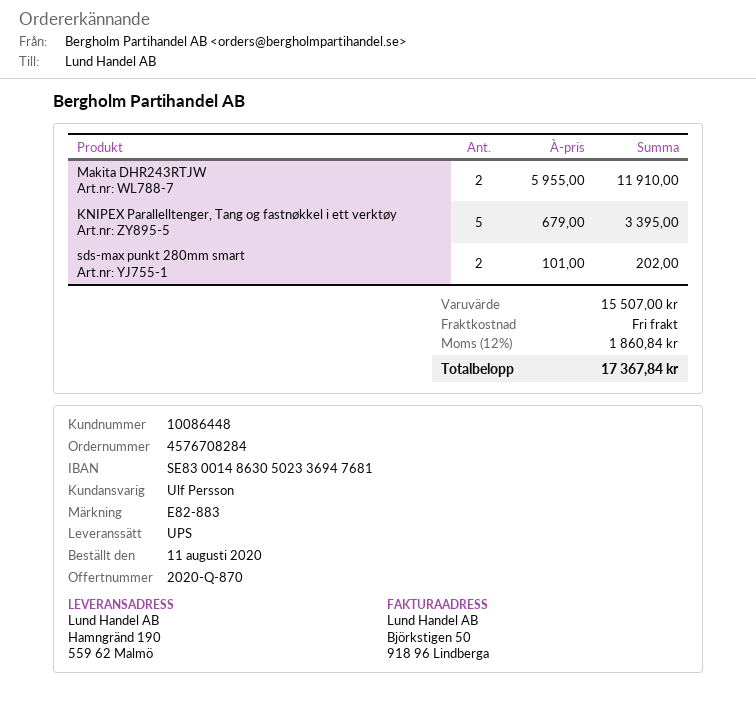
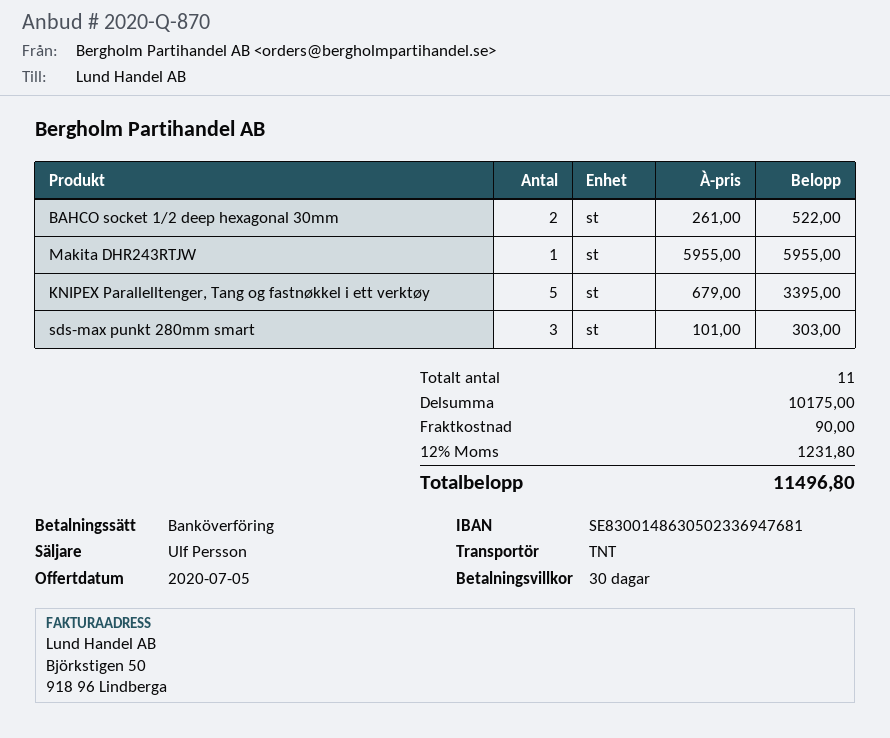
shipping method: UPS -> TNT
Makita DHR243RTJW: 2 x 5955.00 = 11910.00 -> 1 x 5955.00 = 5955.00
sds-max punkt 280mm smart: 2 x 101.00 = 202.00 -> 3 x 101.00 = 303.00
BAHCO socket 1/2 deep hexagonal 30mm: none -> 2 x 261.00 = 522.00
subtotal: 15507.00 -> 10175.00
shipping: 0.00 -> 90.00
tax: 12% = 1860.84 -> 12% = 1231.80
total: 17367.84 -> 11496.80

